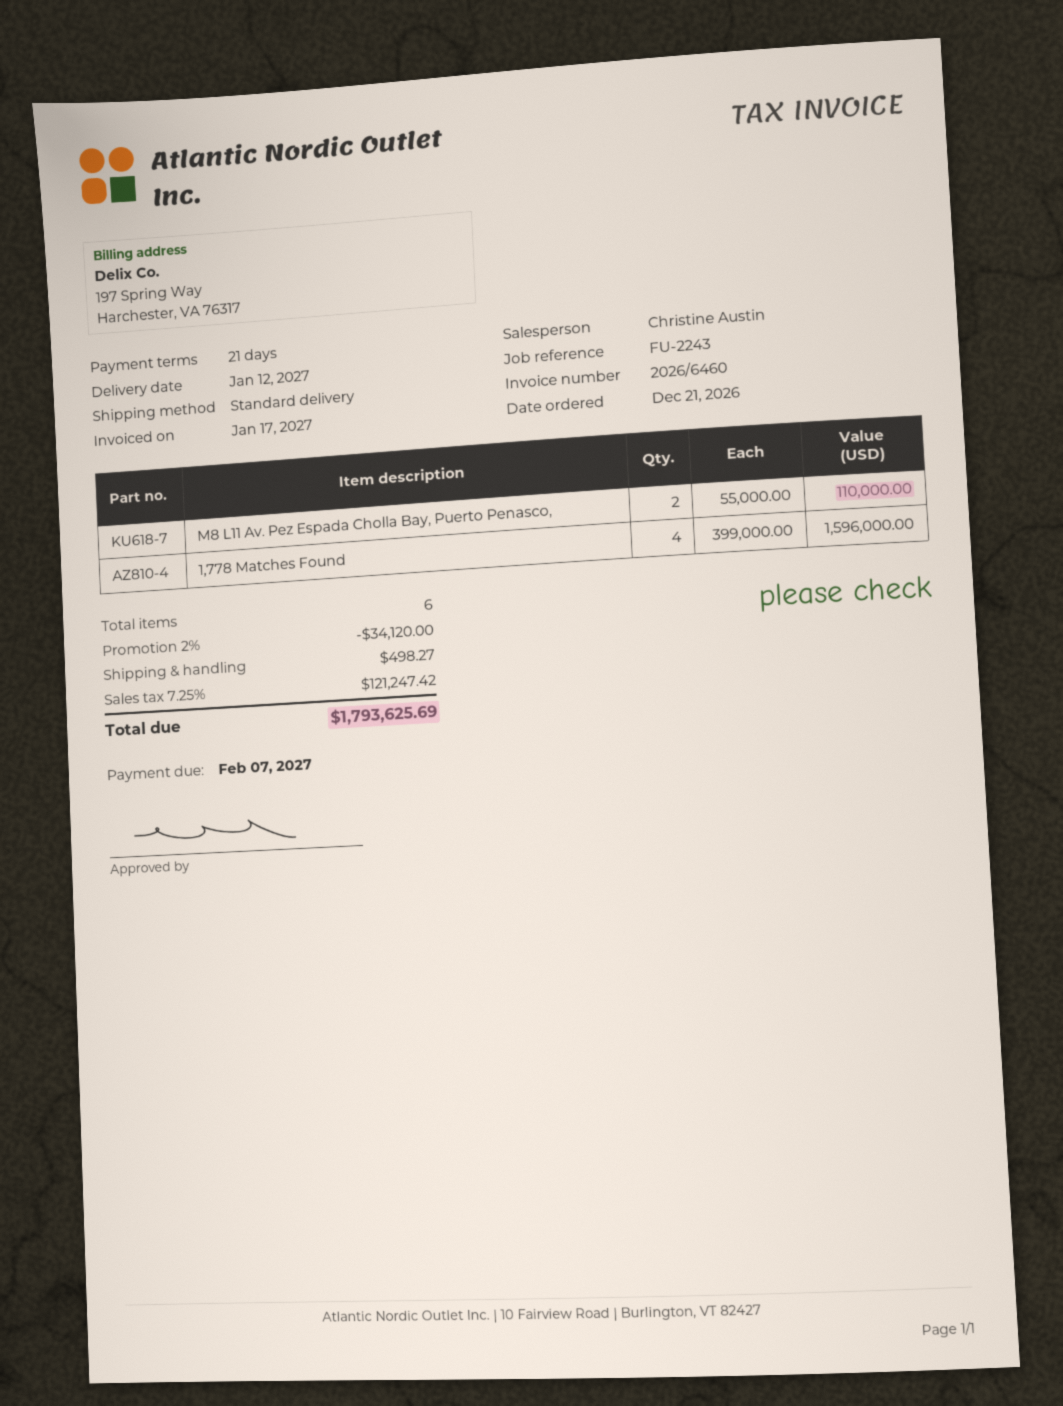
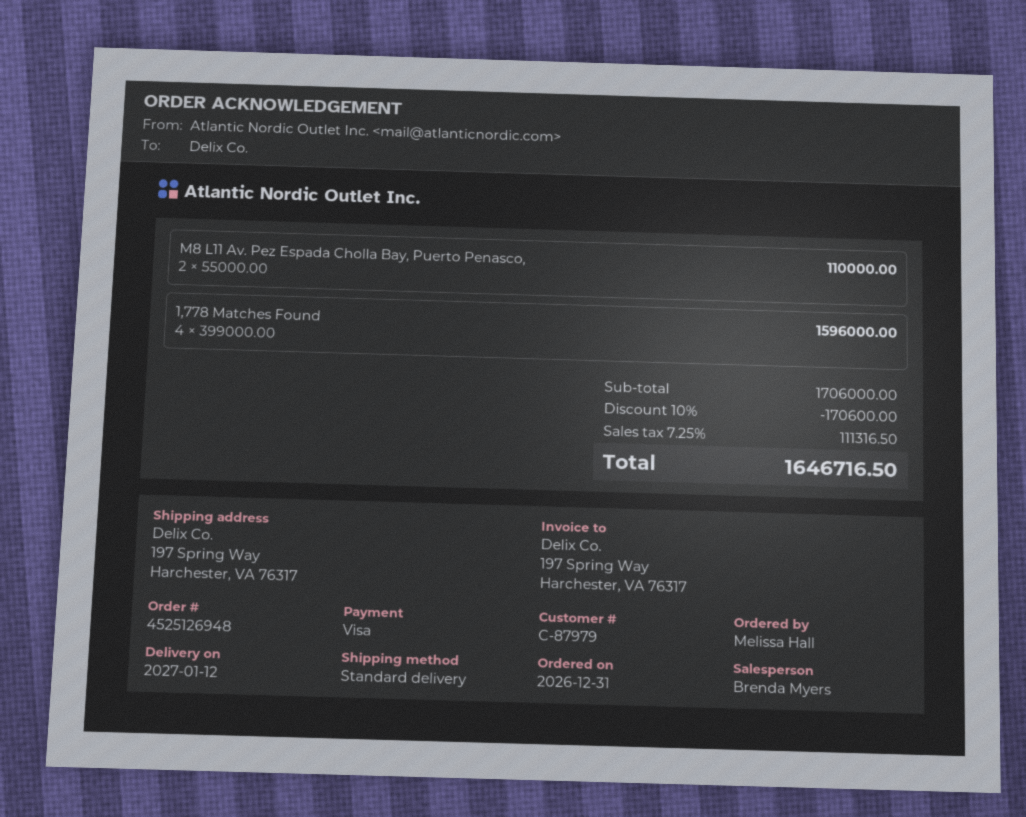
order date: 2026-12-21 -> 2026-12-31
sales rep: Christine Austin -> Brenda Myers
discount: 2% = 34120.00 -> 10% = 170600.00
shipping: 498.27 -> none
tax: 7.25% = 121247.42 -> 7.25% = 111316.50
total: 1793625.69 -> 1646716.50

